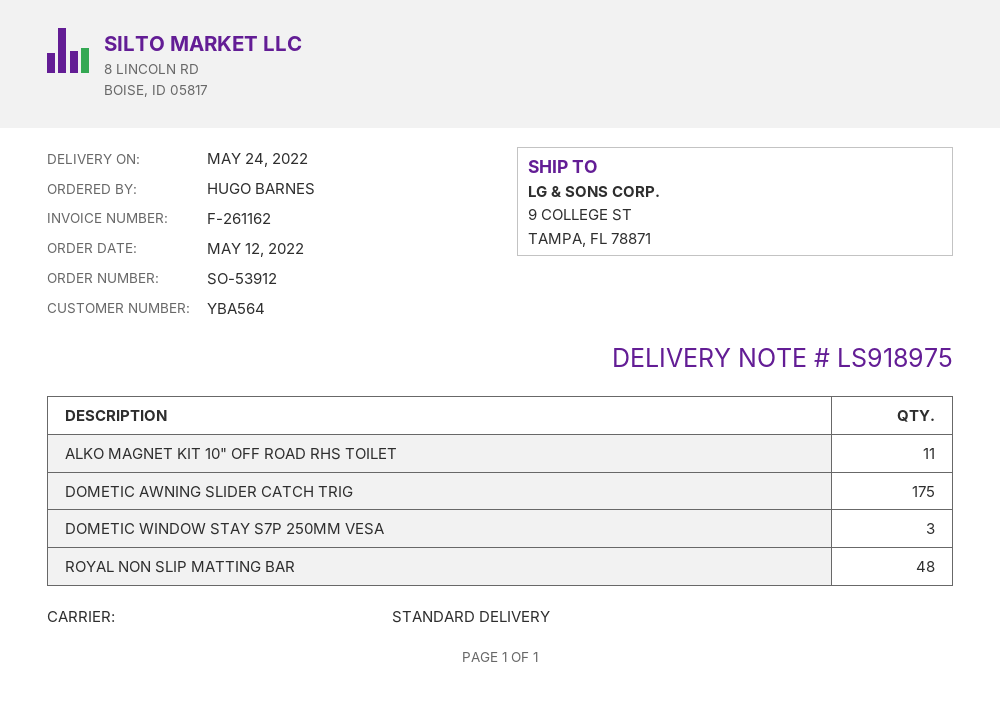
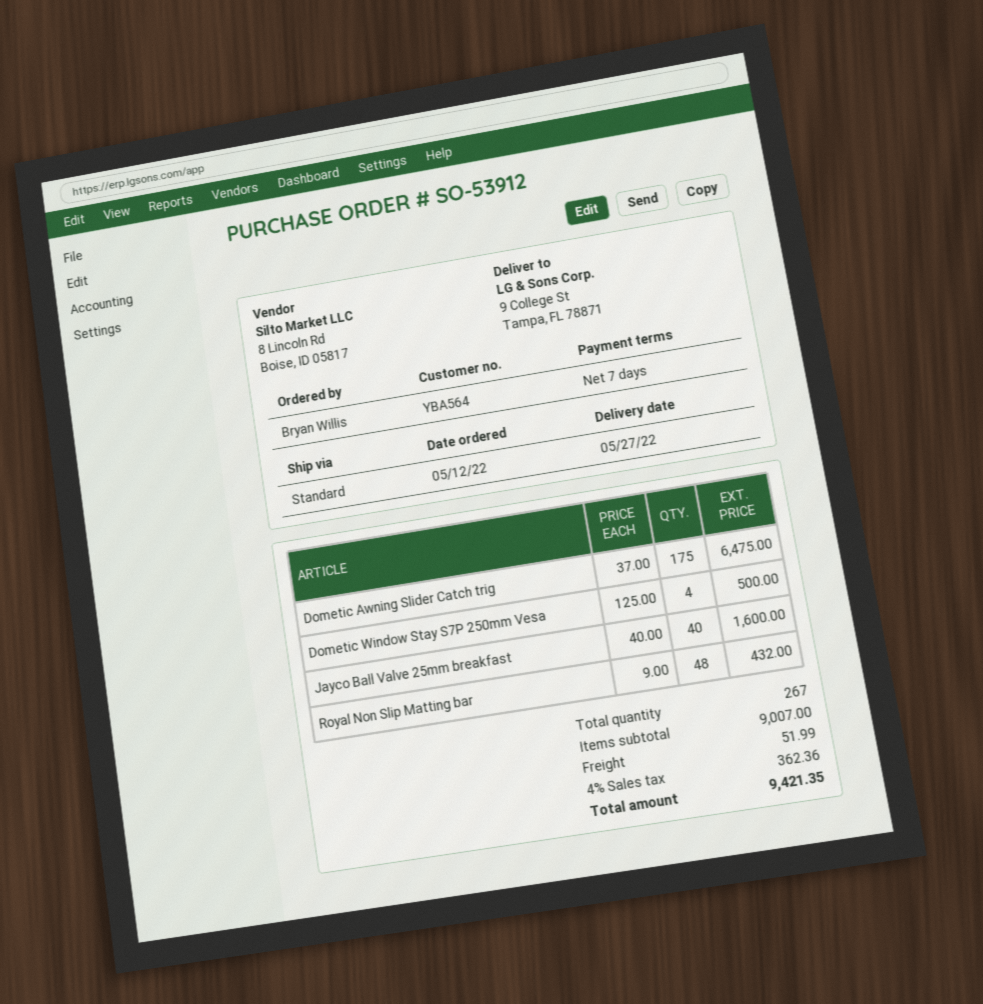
delivery date: 2022-05-24 -> 2022-05-27
ordered by: HUGO BARNES -> Bryan Willis
ALKO MAGNET KIT 10" OFF ROAD RHS TOILET: 11 -> none
DOMETIC WINDOW STAY S7P 250MM VESA: 3 -> 4
Jayco Ball Valve 25mm breakfast: none -> 40

